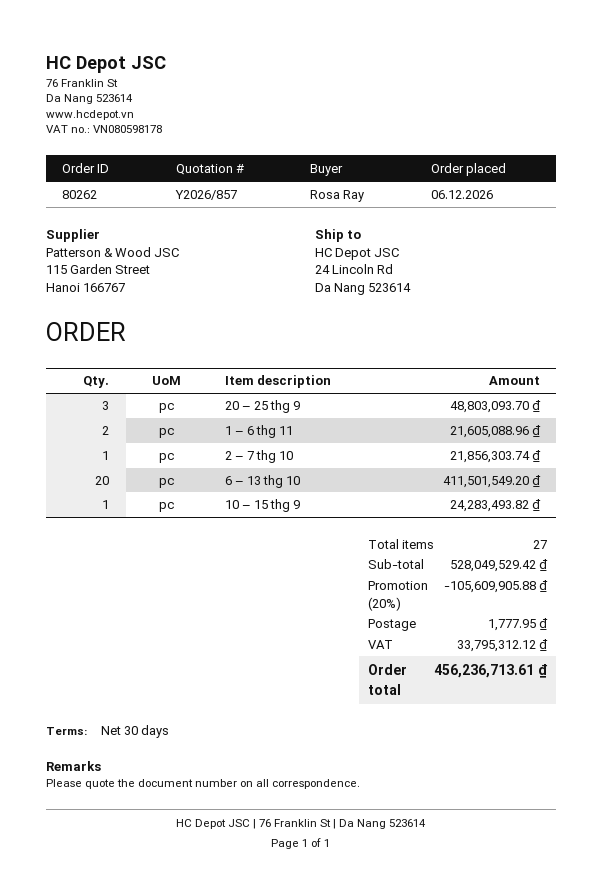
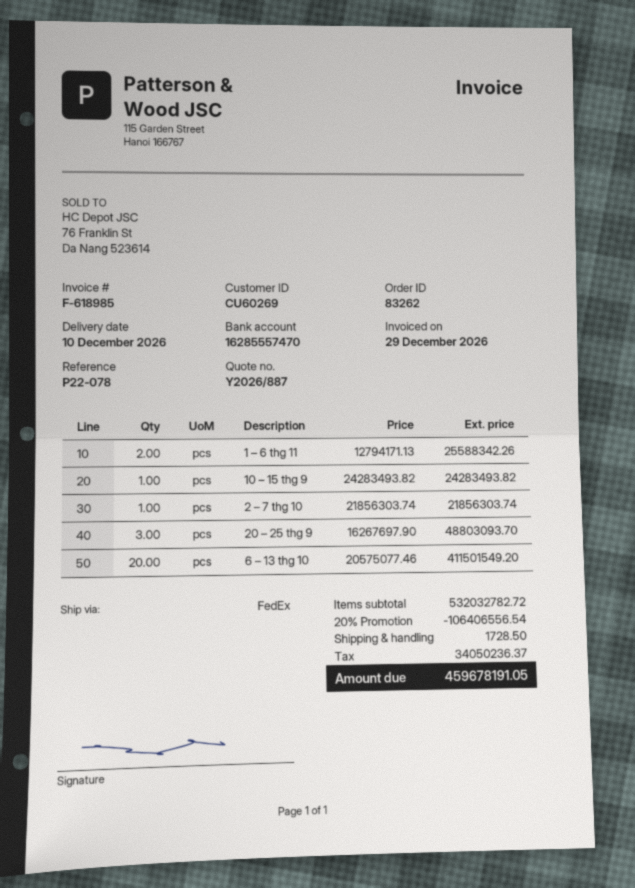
quote number: Y2026/857 -> Y2026/887
order number: 80262 -> 83262
1 – 6 thg 11: 2 for 21605088.96 -> 2 for 25588342.26
subtotal: 528049529.42 -> 532032782.72
discount: 20% = 105609905.88 -> 20% = 106406556.54
shipping: 1777.95 -> 1728.50
tax: 33795312.12 -> 34050236.37
total: 456236713.61 -> 459678191.05

